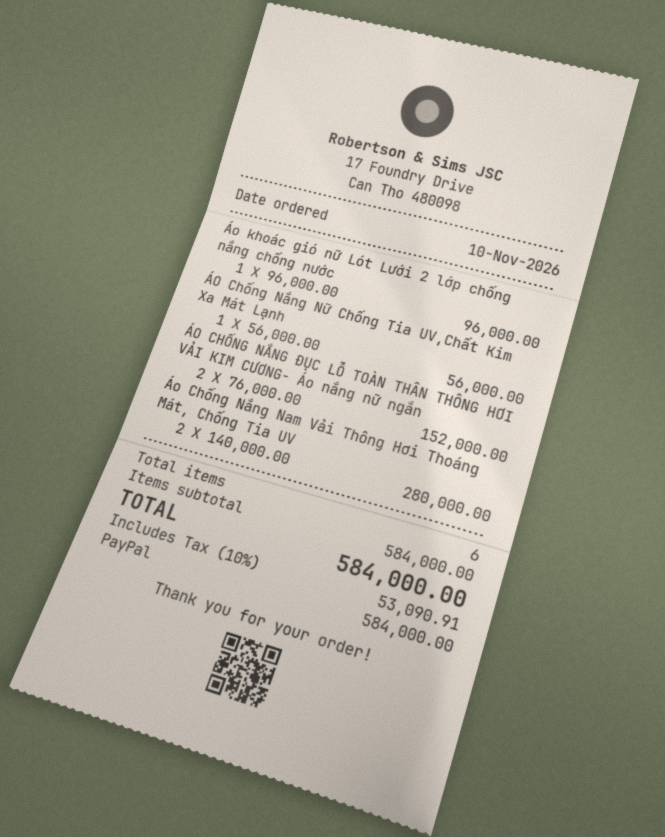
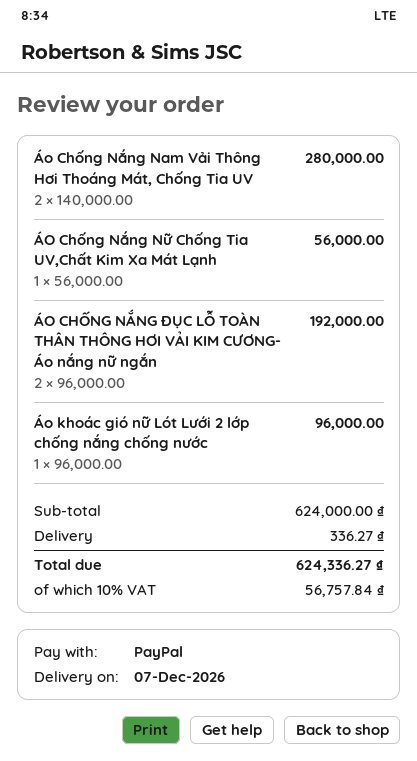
ÁO CHỐNG NẮNG ĐỤC LỖ TOÀN THÂN THÔNG HƠI VẢI KIM CƯƠNG- Áo nắng nữ ngắn: 2 x 76000.00 = 152000.00 -> 2 x 96000.00 = 192000.00
subtotal: 584000.00 -> 624000.00
shipping: none -> 336.27
tax: 10% = 53090.91 -> 10% = 56757.84
total: 584000.00 -> 624336.27

